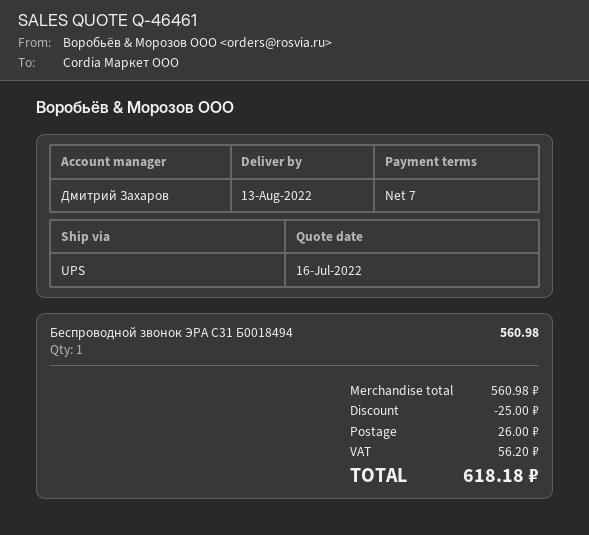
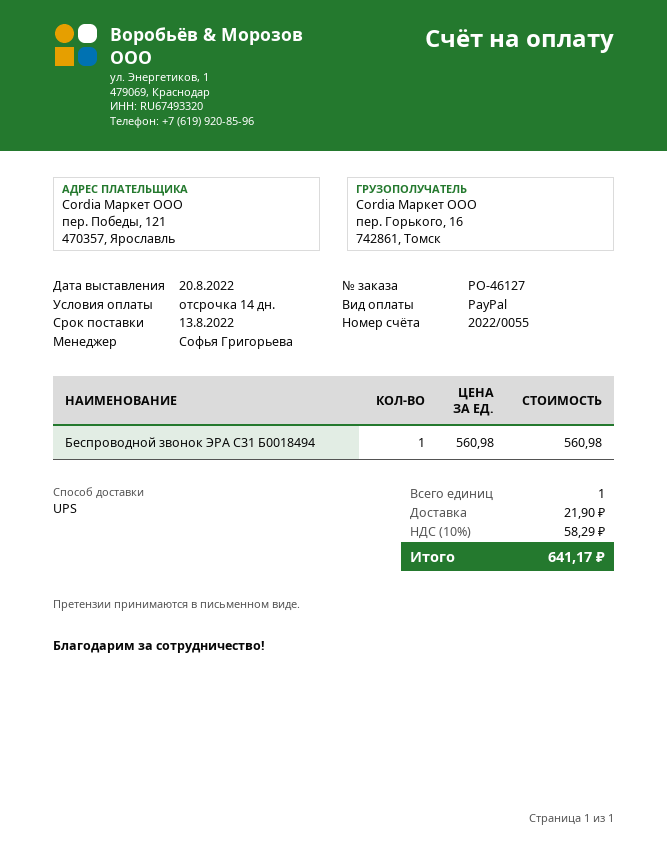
payment terms: 7 days -> 14 days
sales rep: Дмитрий Захаров -> Софья Григорьева
discount: 25.00 -> none
shipping: 26.00 -> 21.90
tax: 56.20 -> 58.29
total: 618.18 -> 641.17

